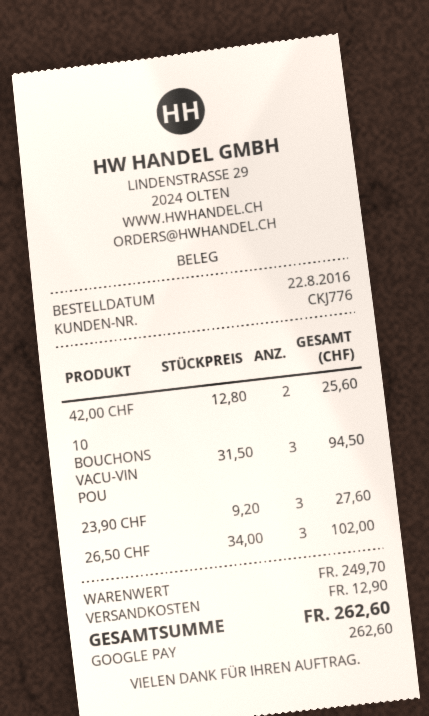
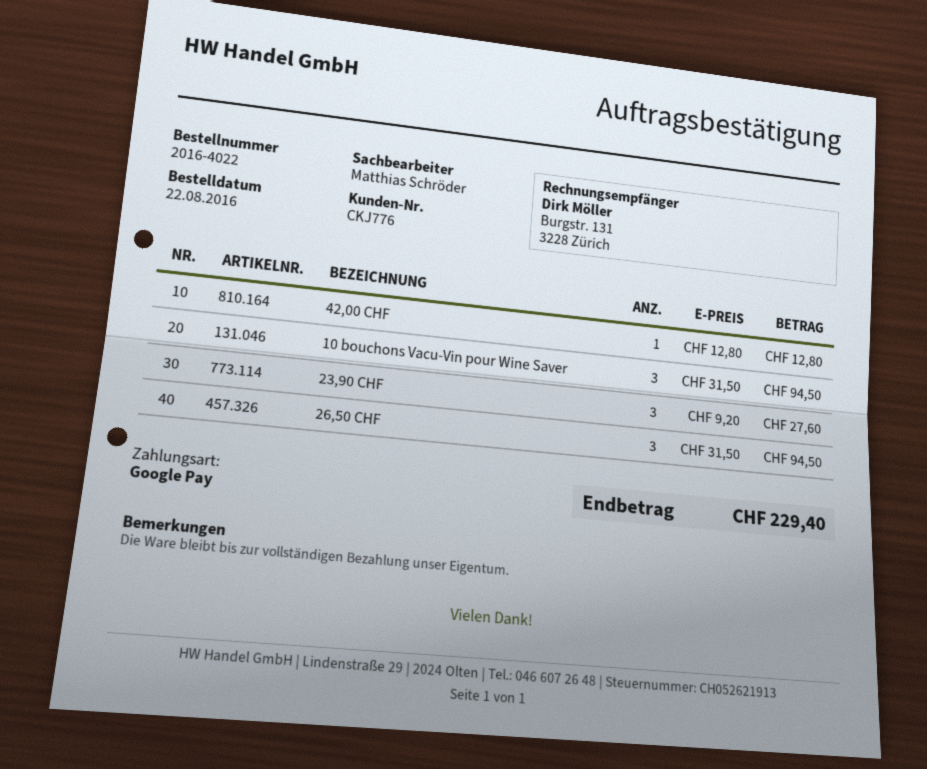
42,00 CHF: 2 x 12.80 = 25.60 -> 1 x 12.80 = 12.80
26,50 CHF: 3 x 34.00 = 102.00 -> 3 x 31.50 = 94.50
shipping: 12.90 -> none
total: 262.60 -> 229.40

